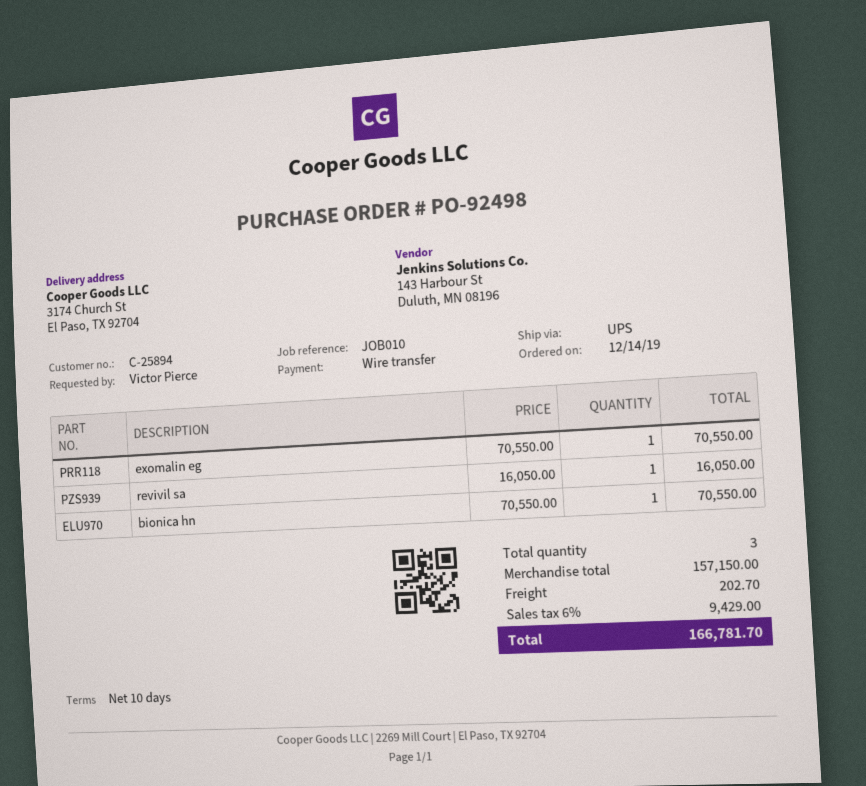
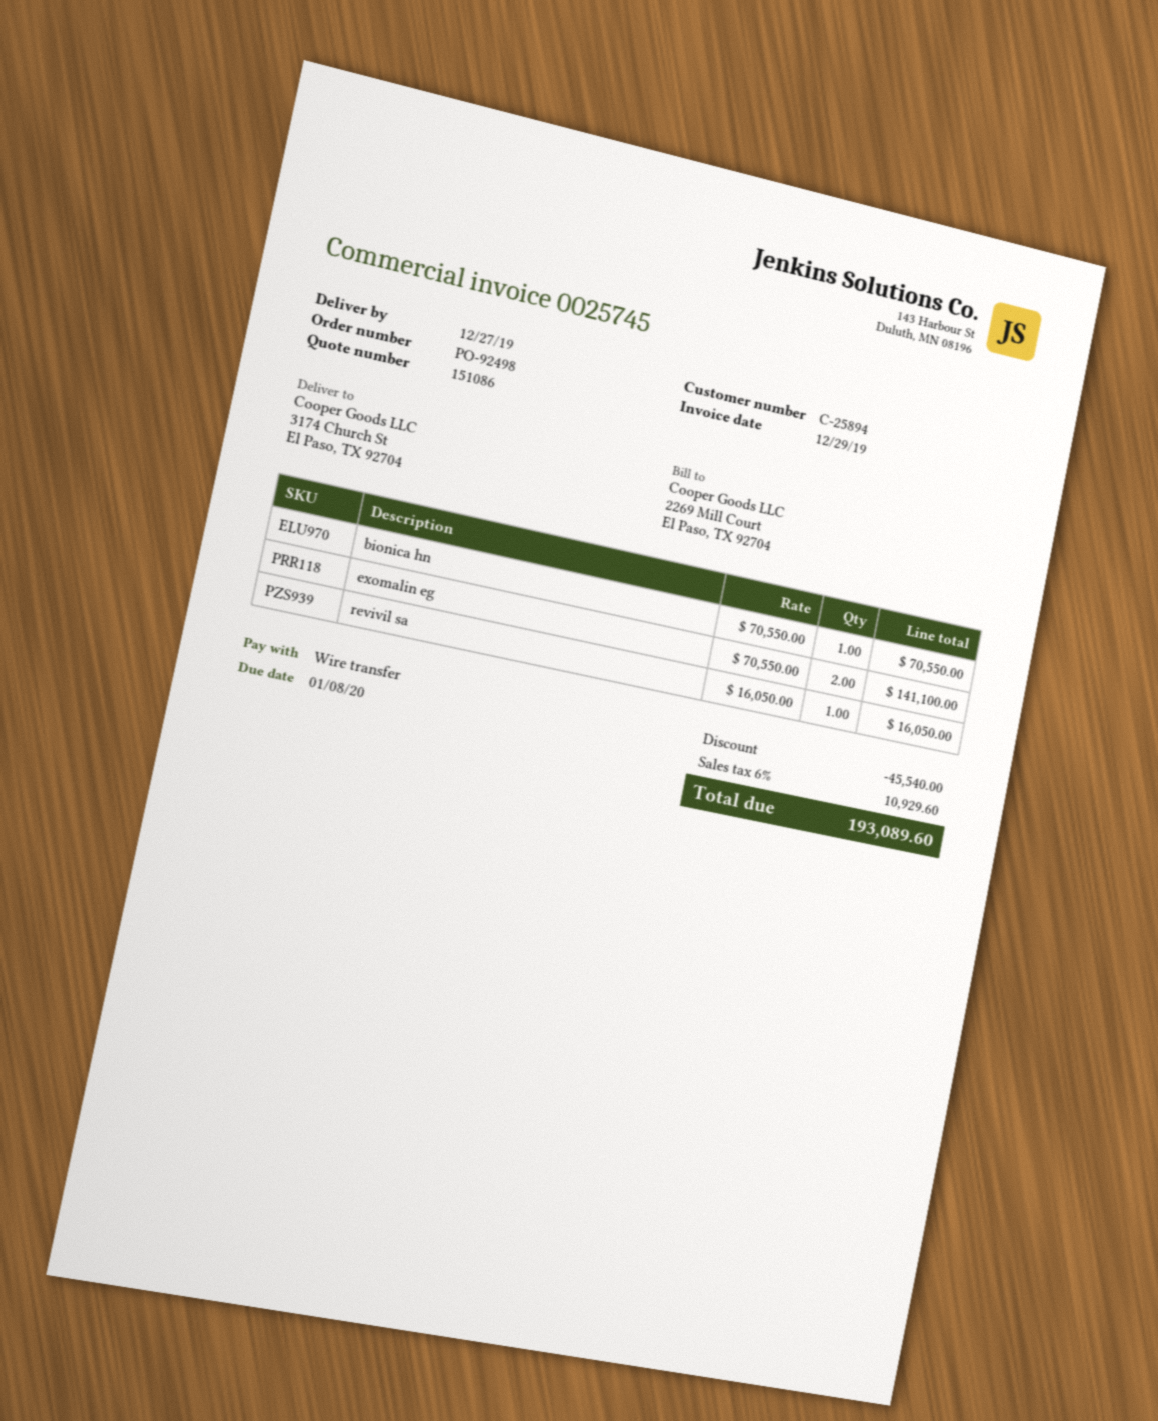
exomalin eg: 1 x 70550.00 = 70550.00 -> 2 x 70550.00 = 141100.00
discount: none -> 45540.00
shipping: 202.70 -> none
tax: 6% = 9429.00 -> 6% = 10929.60
total: 166781.70 -> 193089.60

